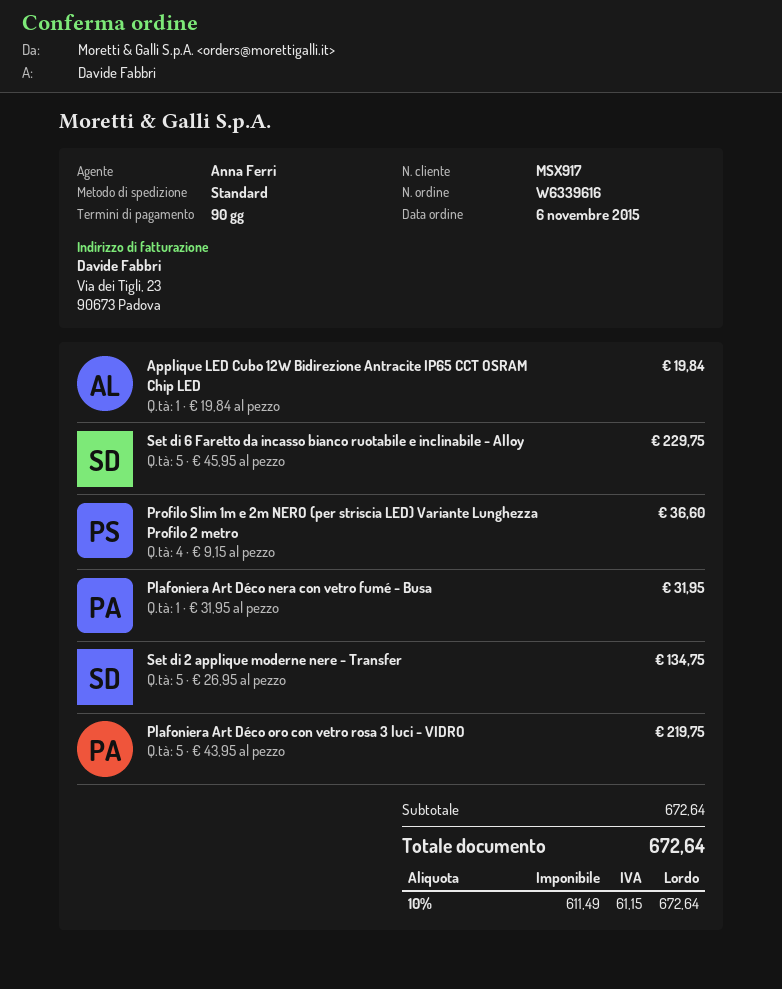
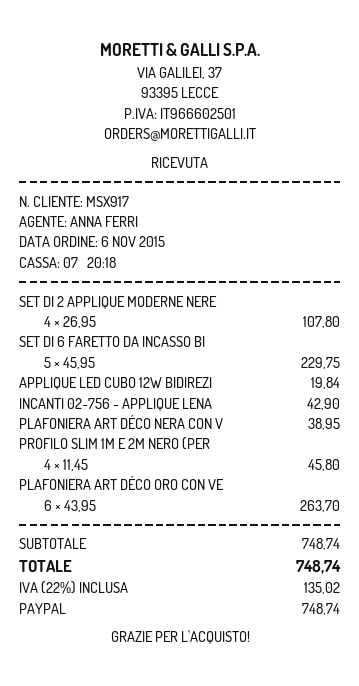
Profilo Slim 1m e 2m NERO (per striscia LED) Variante Lunghezza Profilo 2 metro: 4 x 9.15 = 36.60 -> 4 x 11.45 = 45.80
Plafoniera Art Déco nera con vetro fumé - Busa: 1 x 31.95 = 31.95 -> 1 x 38.95 = 38.95
Set di 2 applique moderne nere - Transfer: 5 x 26.95 = 134.75 -> 4 x 26.95 = 107.80
Plafoniera Art Déco oro con vetro rosa 3 luci - VIDRO: 5 x 43.95 = 219.75 -> 6 x 43.95 = 263.70
INCANTI 02-756 - APPLIQUE LENA: none -> 1 x 42.90 = 42.90
subtotal: 672.64 -> 748.74
tax: 10% = 61.15 -> 22% = 135.02
total: 672.64 -> 748.74

